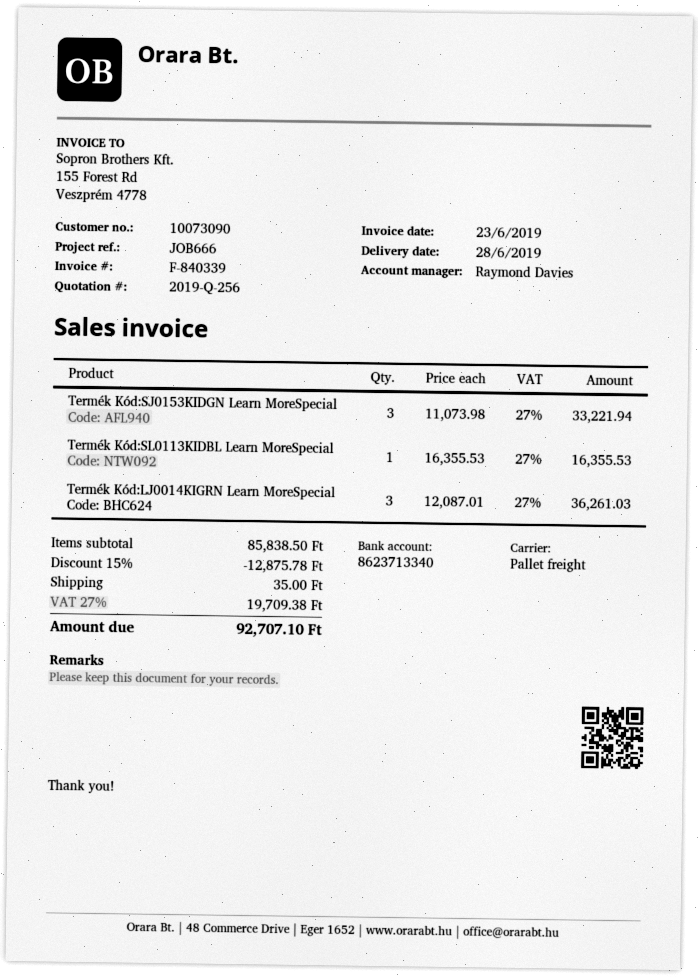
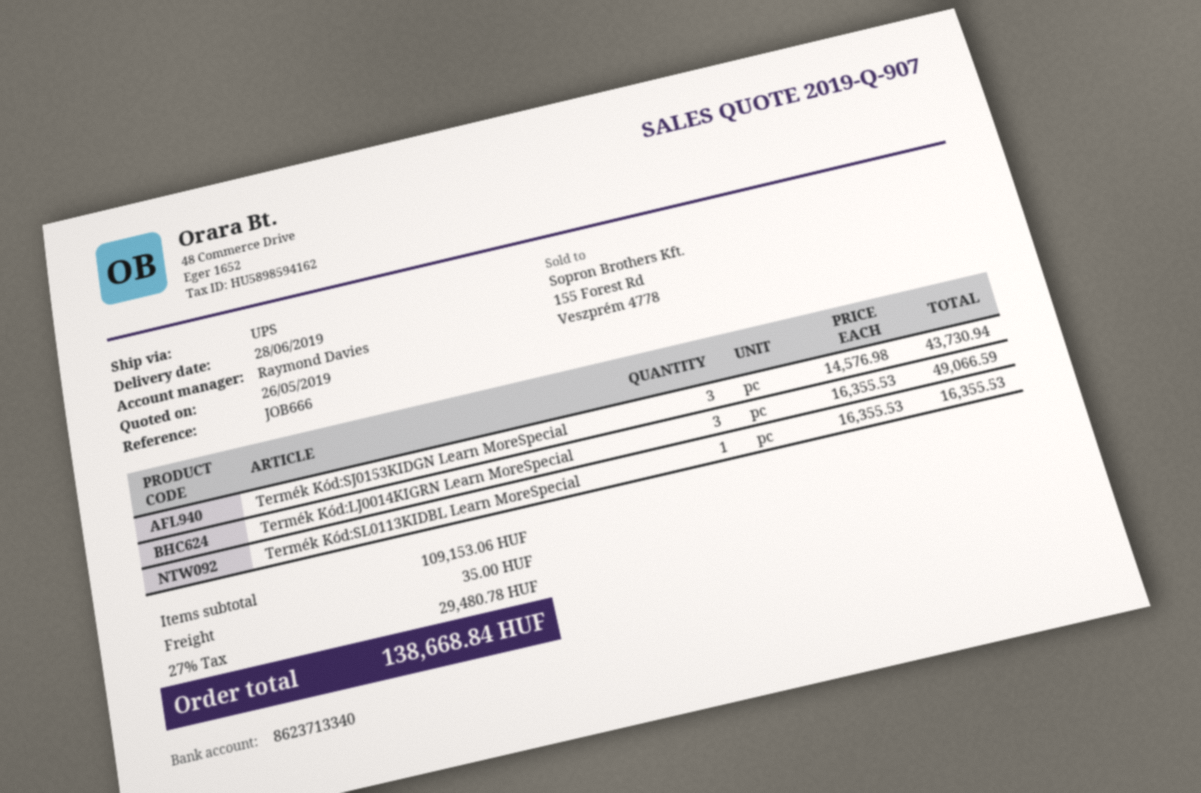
quote number: 2019-Q-256 -> 2019-Q-907
shipping method: pallet freight -> UPS
Termék Kód:SJ0153KIDGN Learn MoreSpecial: 3 x 11073.98 = 33221.94 -> 3 x 14576.98 = 43730.94
Termék Kód:LJ0014KIGRN Learn MoreSpecial: 3 x 12087.01 = 36261.03 -> 3 x 16355.53 = 49066.59
subtotal: 85838.50 -> 109153.06
discount: 15% = 12875.78 -> none
tax: 27% = 19709.38 -> 27% = 29480.78
total: 92707.10 -> 138668.84

